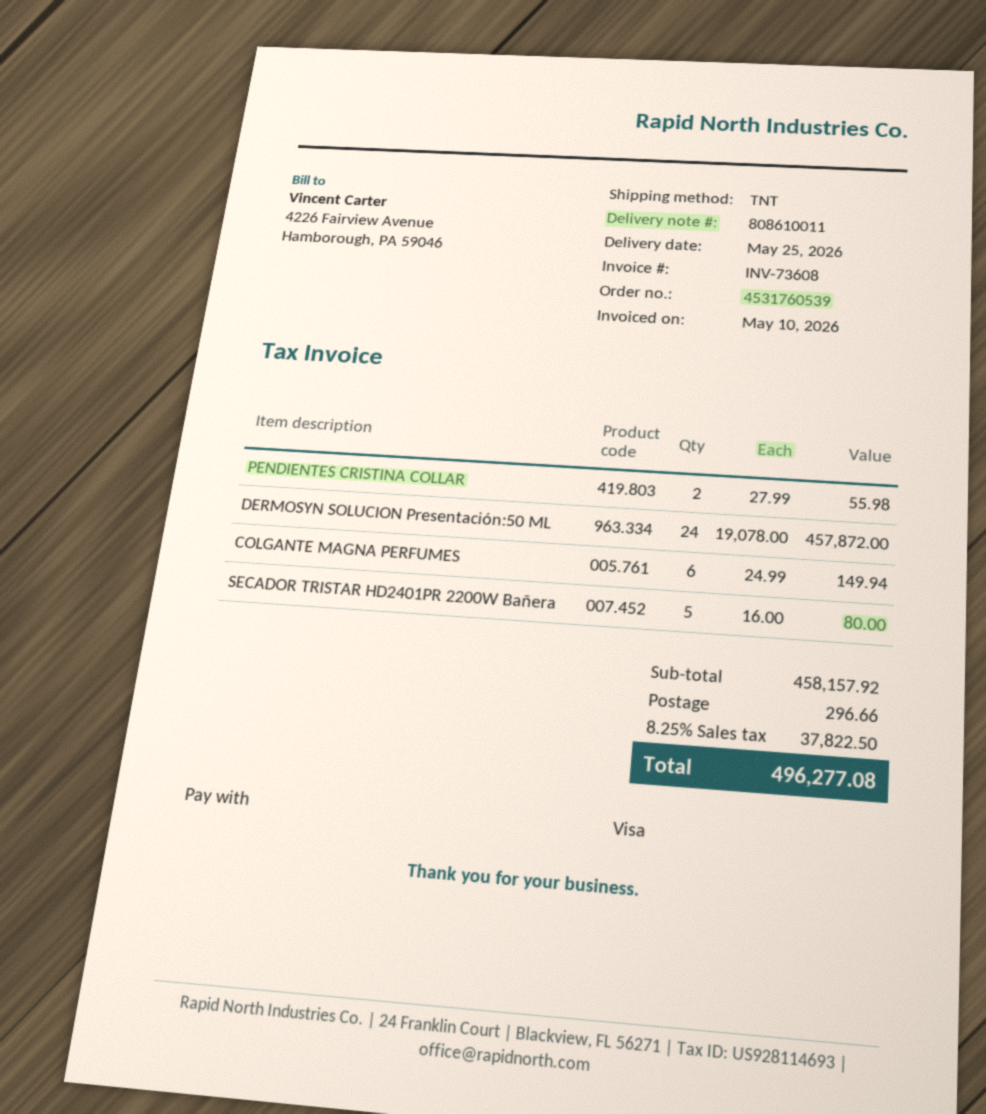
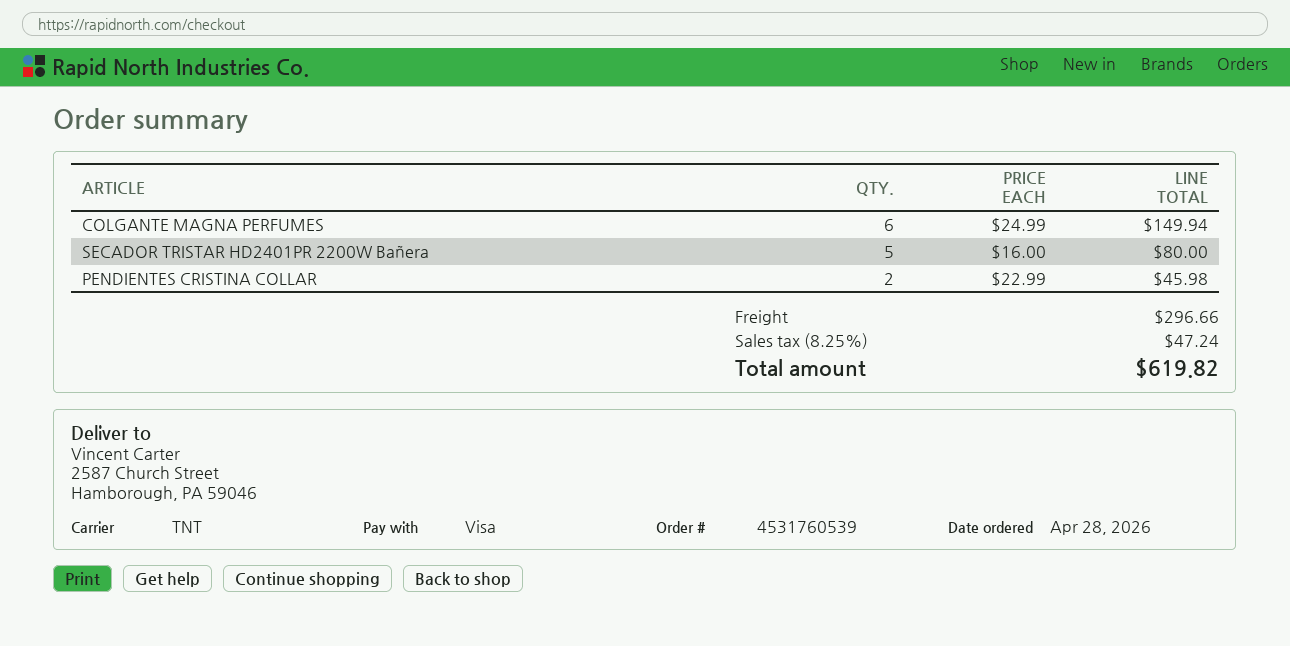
PENDIENTES CRISTINA COLLAR: 2 x 27.99 = 55.98 -> 2 x 22.99 = 45.98
DERMOSYN SOLUCION Presentación:50 ML: 24 x 19078.00 = 457872.00 -> none
tax: 8.25% = 37822.50 -> 8.25% = 47.24
total: 496277.08 -> 619.82

